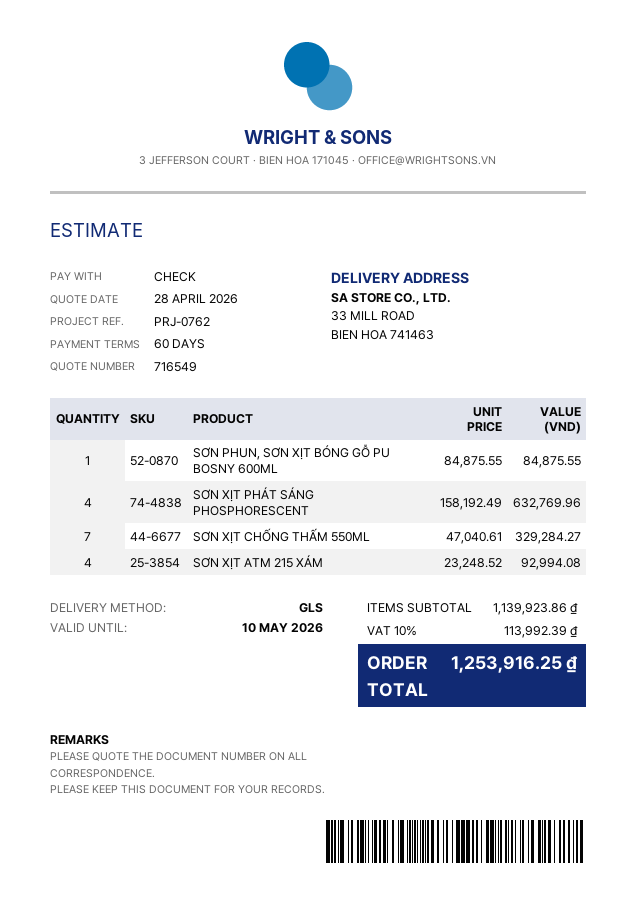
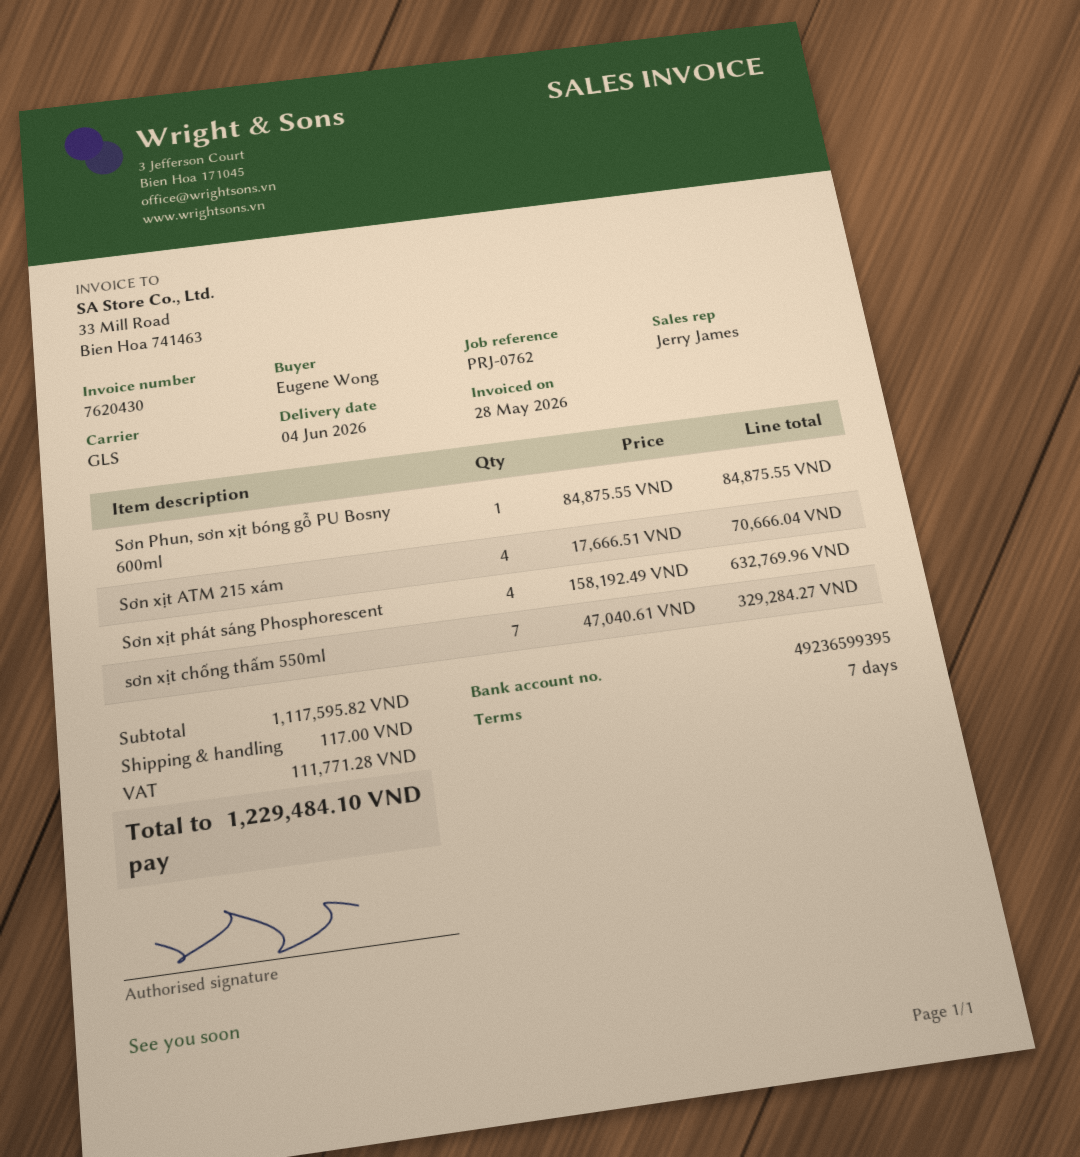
payment terms: 60 days -> 7 days
SƠN XỊT ATM 215 XÁM: 4 x 23248.52 = 92994.08 -> 4 x 17666.51 = 70666.04
subtotal: 1139923.86 -> 1117595.82
shipping: none -> 117.00
tax: 113992.39 -> 111771.28
total: 1253916.25 -> 1229484.10

